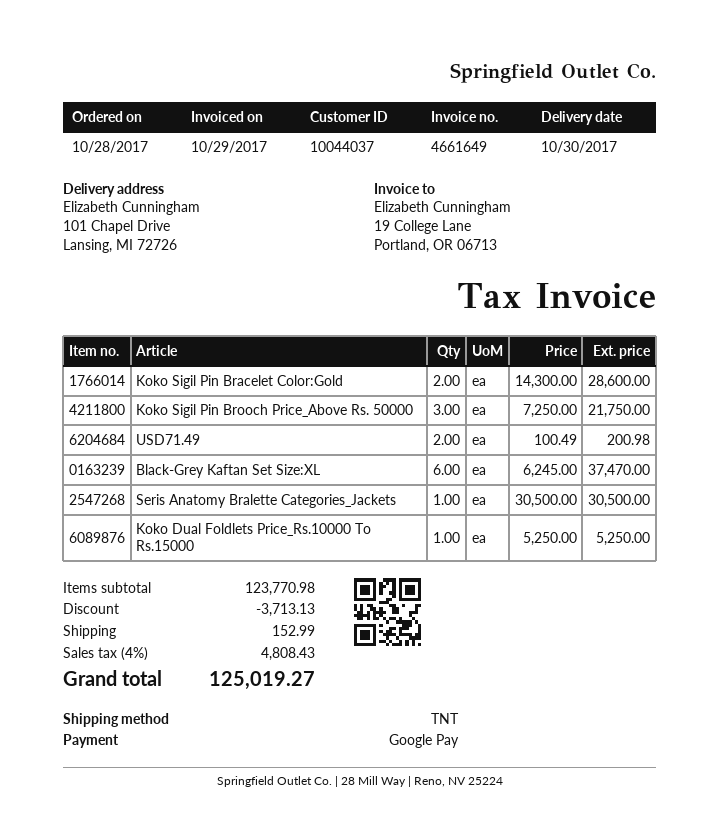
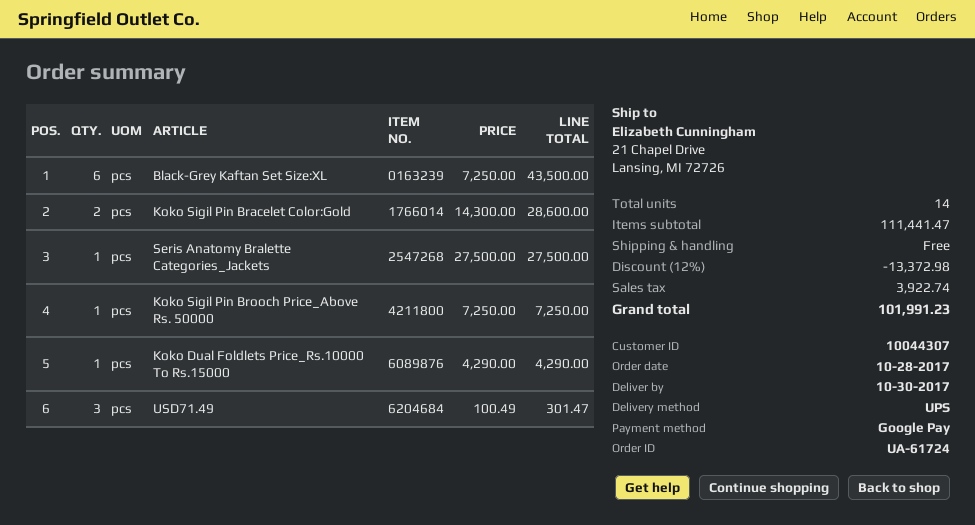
customer number: 10044037 -> 10044307
shipping method: TNT -> UPS
ship to: 101 Chapel Drive, Lansing, MI 72726 -> 21 Chapel Drive, Lansing, MI 72726
Koko Sigil Pin Brooch Price_Above Rs. 50000: 3 x 7250.00 = 21750.00 -> 1 x 7250.00 = 7250.00
USD71.49: 2 x 100.49 = 200.98 -> 3 x 100.49 = 301.47
Black-Grey Kaftan Set Size:XL: 6 x 6245.00 = 37470.00 -> 6 x 7250.00 = 43500.00
Seris Anatomy Bralette Categories_Jackets: 1 x 30500.00 = 30500.00 -> 1 x 27500.00 = 27500.00
Koko Dual Foldlets Price_Rs.10000 To Rs.15000: 1 x 5250.00 = 5250.00 -> 1 x 4290.00 = 4290.00
subtotal: 123770.98 -> 111441.47
discount: 3713.13 -> 13372.98
shipping: 152.99 -> 0.00
tax: 4808.43 -> 3922.74
total: 125019.27 -> 101991.23

